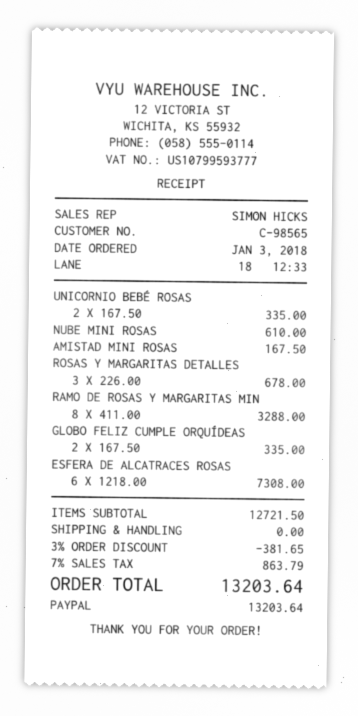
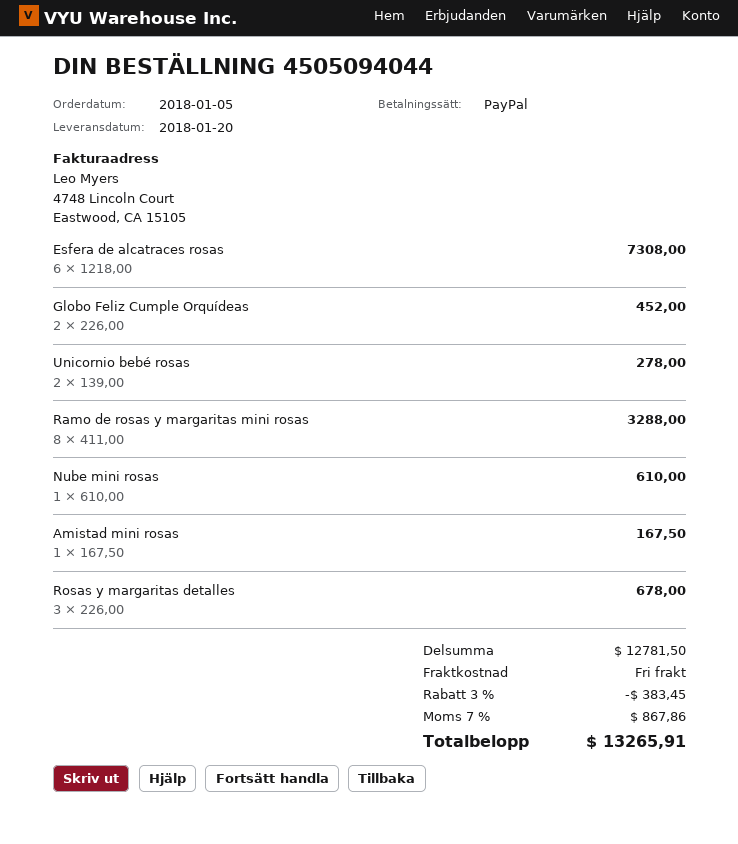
order date: 2018-01-03 -> 2018-01-05
UNICORNIO BEBÉ ROSAS: 2 x 167.50 = 335.00 -> 2 x 139.00 = 278.00
GLOBO FELIZ CUMPLE ORQUÍDEAS: 2 x 167.50 = 335.00 -> 2 x 226.00 = 452.00
subtotal: 12721.50 -> 12781.50
discount: 3% = 381.65 -> 3% = 383.45
tax: 7% = 863.79 -> 7% = 867.86
total: 13203.64 -> 13265.91

